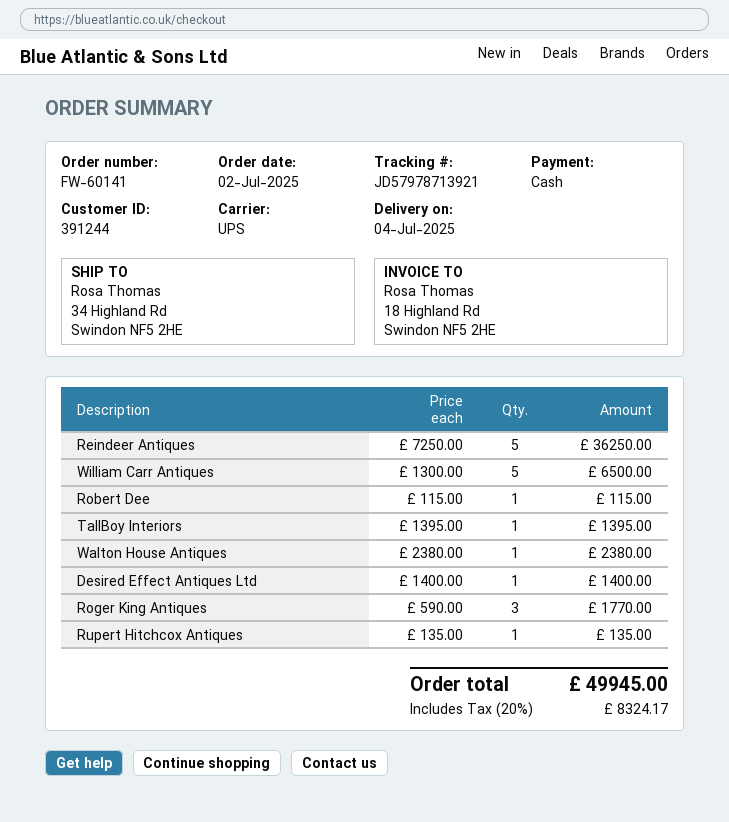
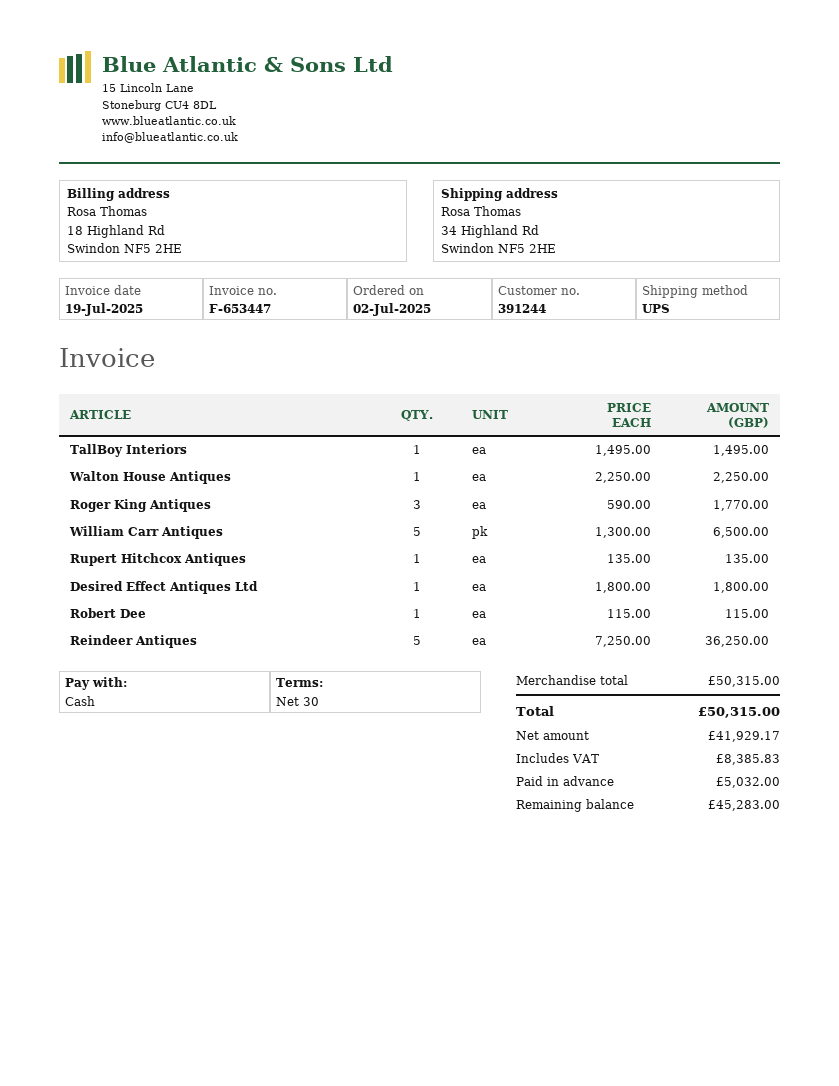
TallBoy Interiors: 1 x 1395.00 = 1395.00 -> 1 x 1495.00 = 1495.00
Walton House Antiques: 1 x 2380.00 = 2380.00 -> 1 x 2250.00 = 2250.00
Desired Effect Antiques Ltd: 1 x 1400.00 = 1400.00 -> 1 x 1800.00 = 1800.00
tax: 8324.17 -> 8385.83
total: 49945.00 -> 50315.00

